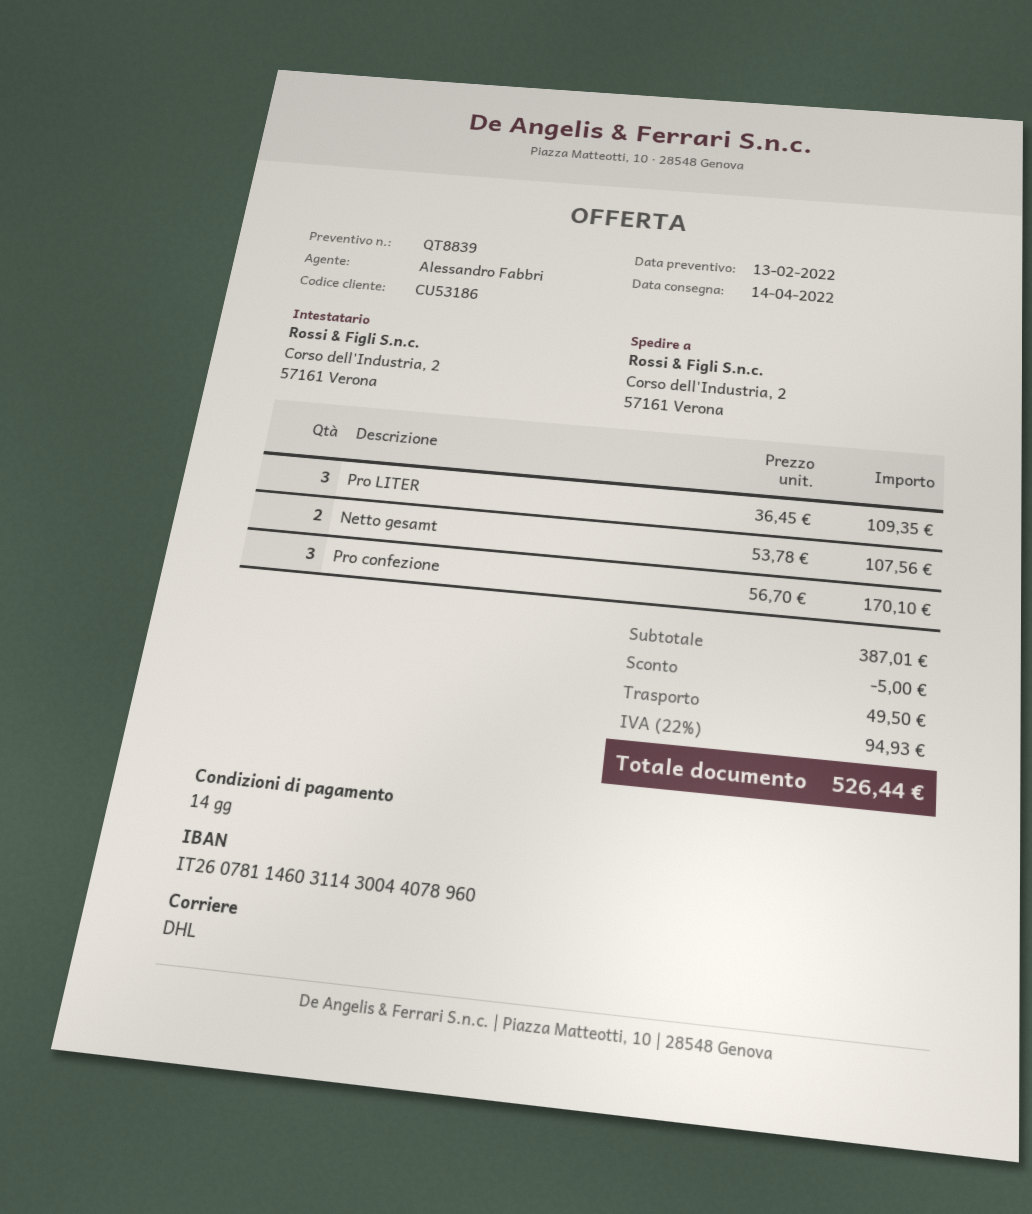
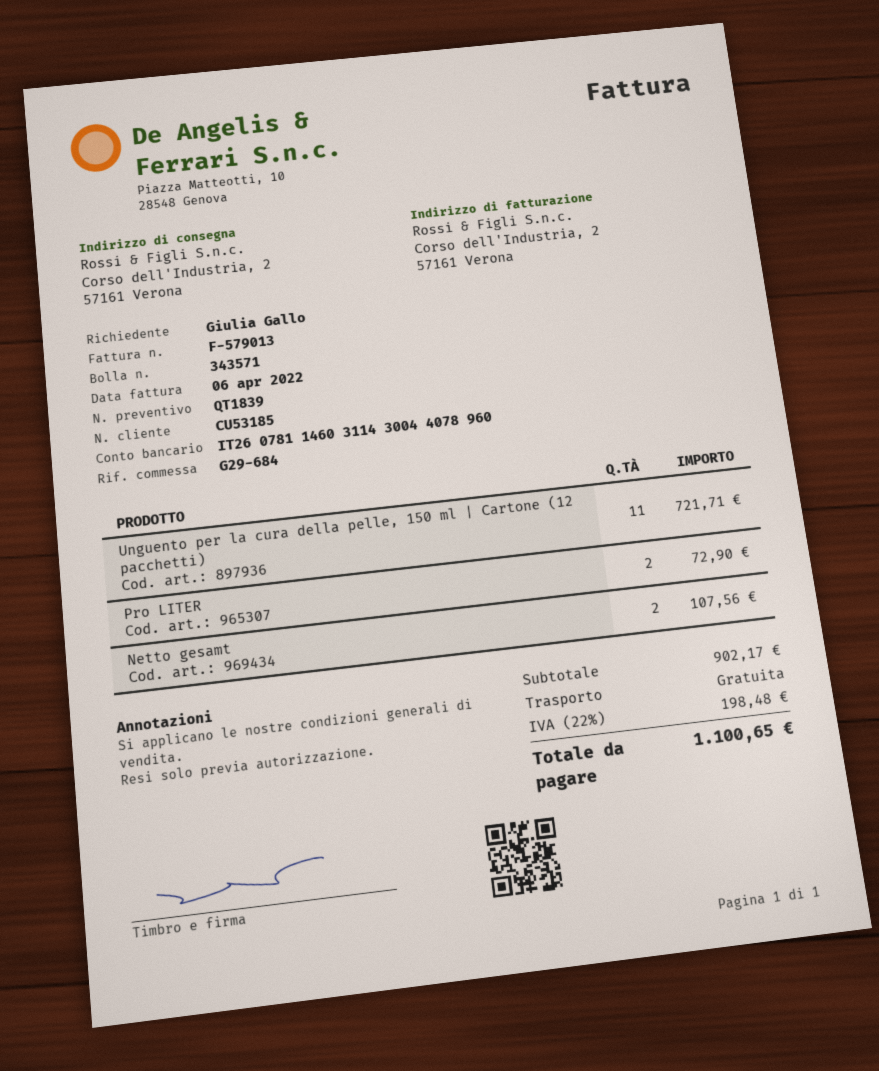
quote number: QT8839 -> QT1839
customer number: CU53186 -> CU53185
Pro LITER: 3 for 109.35 -> 2 for 72.90
Pro confezione: 3 for 170.10 -> none
Unguento per la cura della pelle, 150 ml | Cartone (12 pacchetti): none -> 11 for 721.71
subtotal: 387.01 -> 902.17
discount: 5.00 -> none
shipping: 49.50 -> 0.00
tax: 22% = 94.93 -> 22% = 198.48
total: 526.44 -> 1100.65

